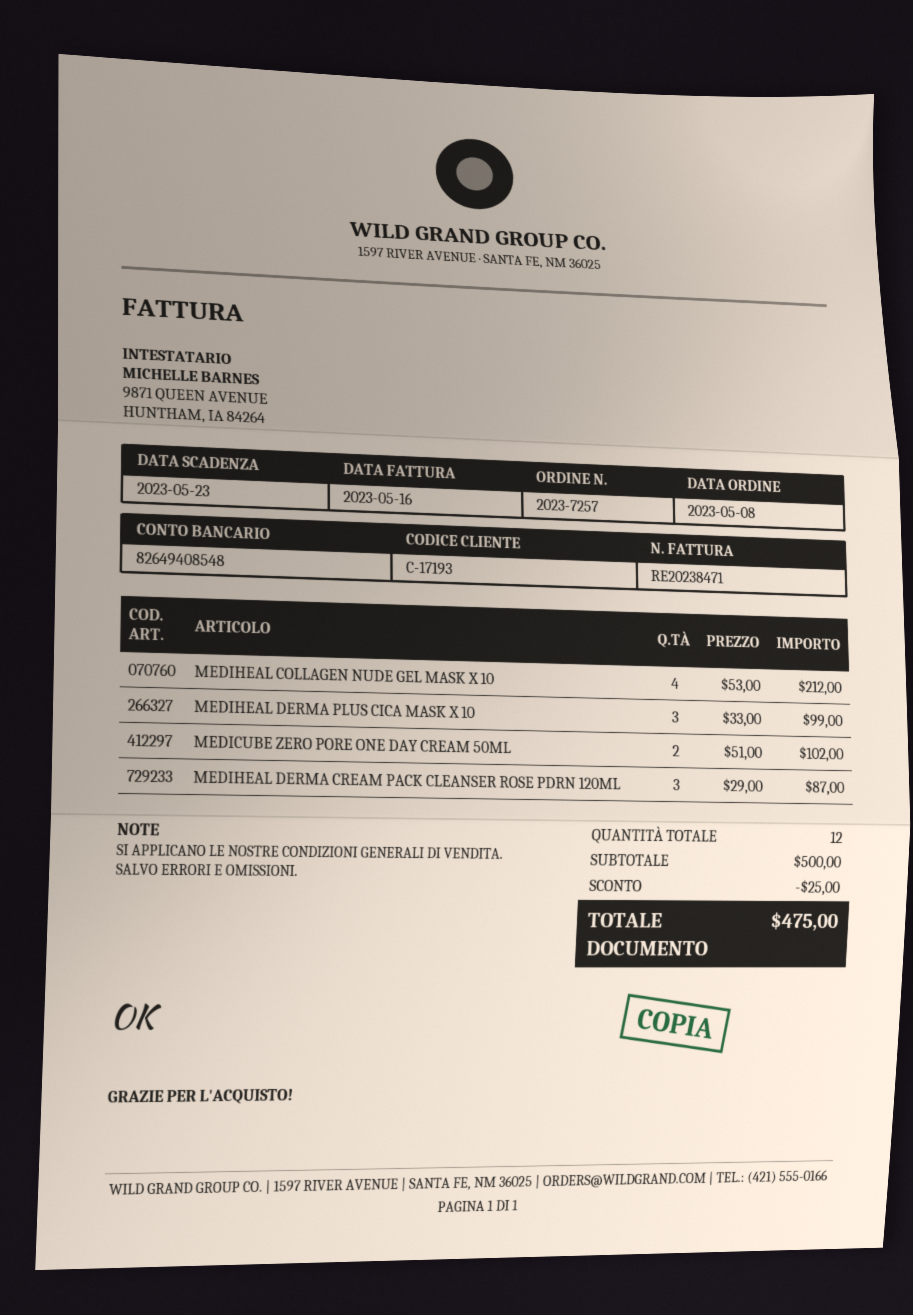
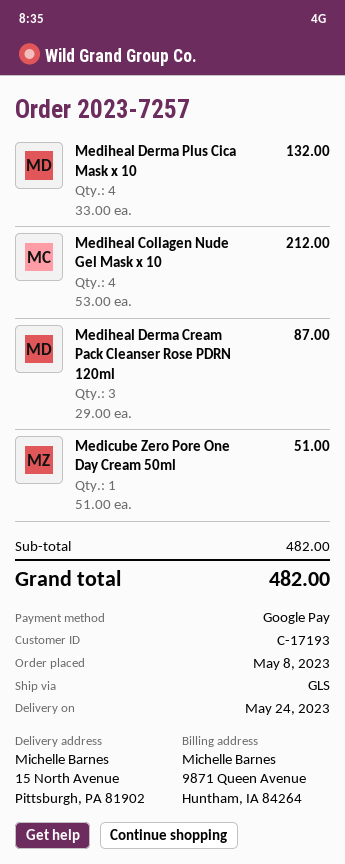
MEDIHEAL DERMA PLUS CICA MASK X 10: 3 x 33.00 = 99.00 -> 4 x 33.00 = 132.00
MEDICUBE ZERO PORE ONE DAY CREAM 50ML: 2 x 51.00 = 102.00 -> 1 x 51.00 = 51.00
subtotal: 500.00 -> 482.00
discount: 25.00 -> none
total: 475.00 -> 482.00

